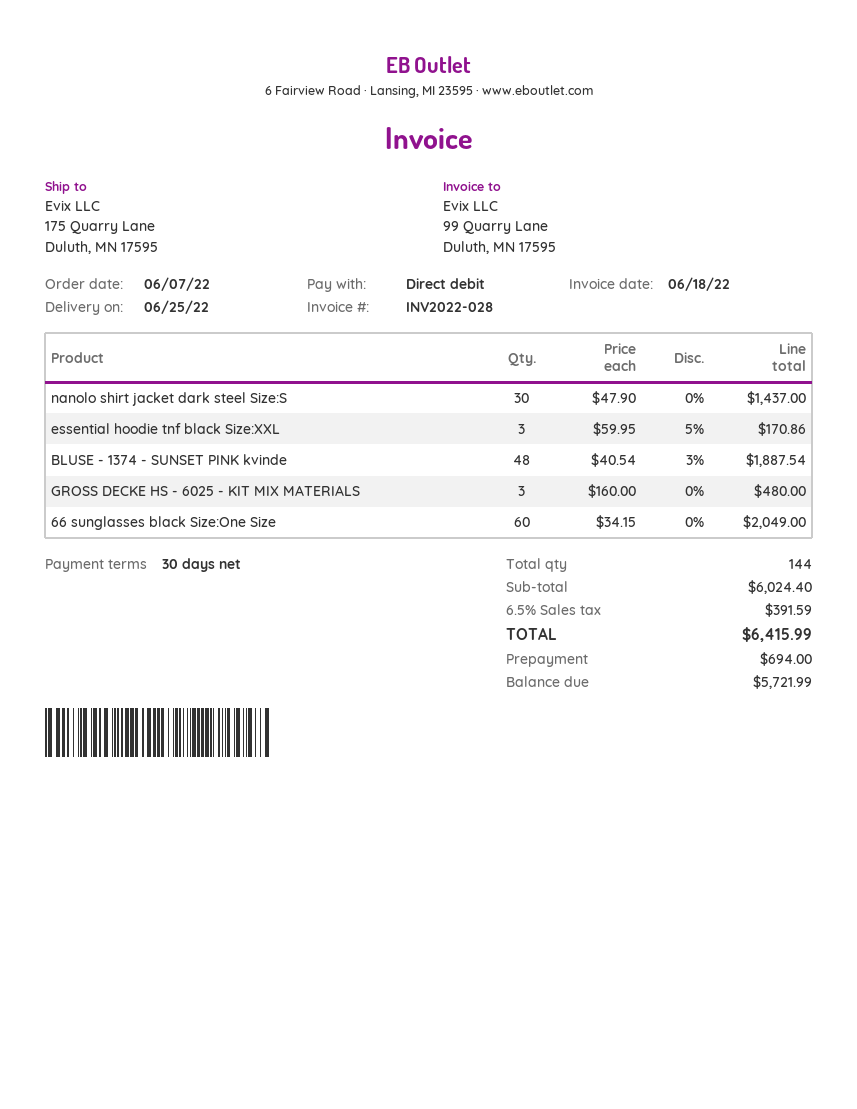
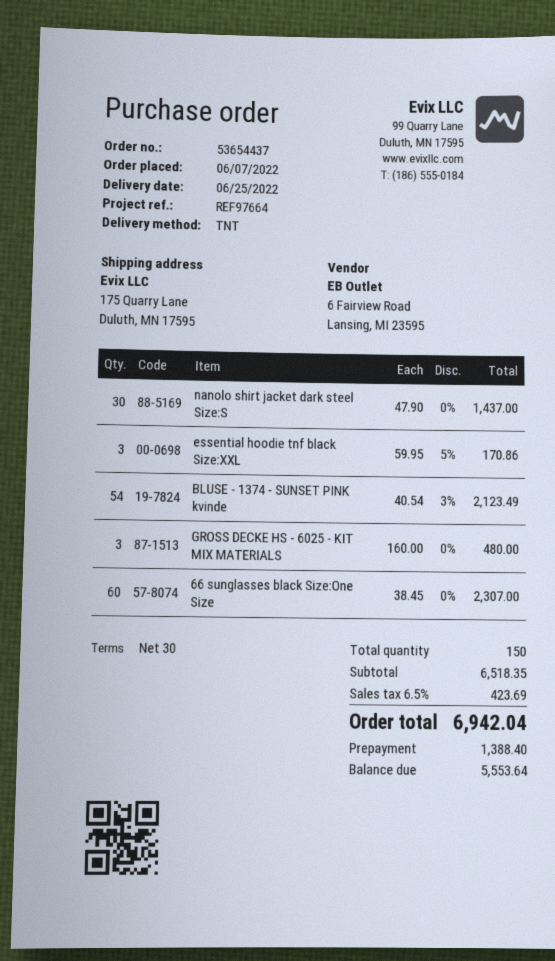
BLUSE - 1374 - SUNSET PINK kvinde: 48 x 40.54 - 3% = 1887.54 -> 54 x 40.54 - 3% = 2123.49
66 sunglasses black Size:One Size: 60 x 34.15 = 2049.00 -> 60 x 38.45 = 2307.00
total quantity: 144 -> 150
subtotal: 6024.40 -> 6518.35
tax: 6.5% = 391.59 -> 6.5% = 423.69
total: 6415.99 -> 6942.04
deposit: 694.00 -> 1388.40
balance: 5721.99 -> 5553.64

